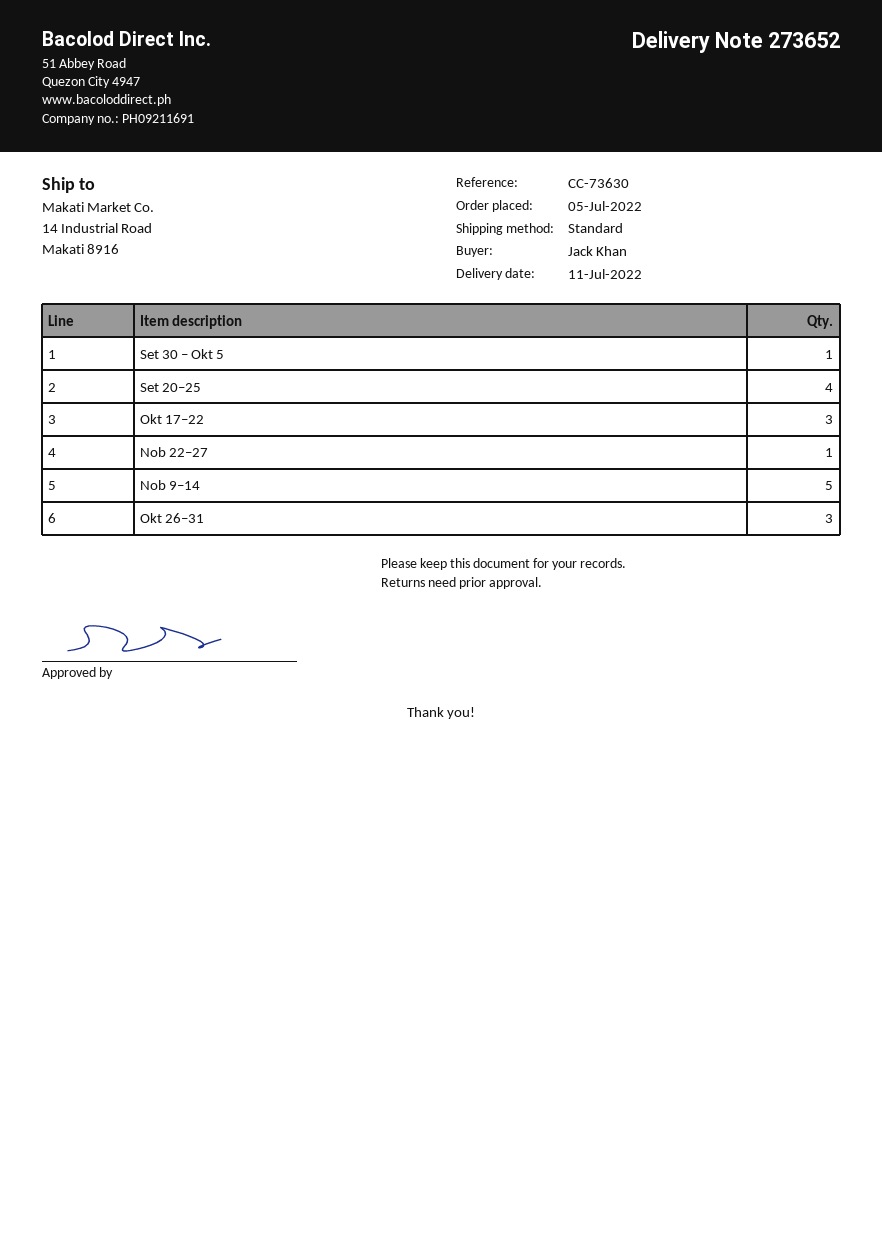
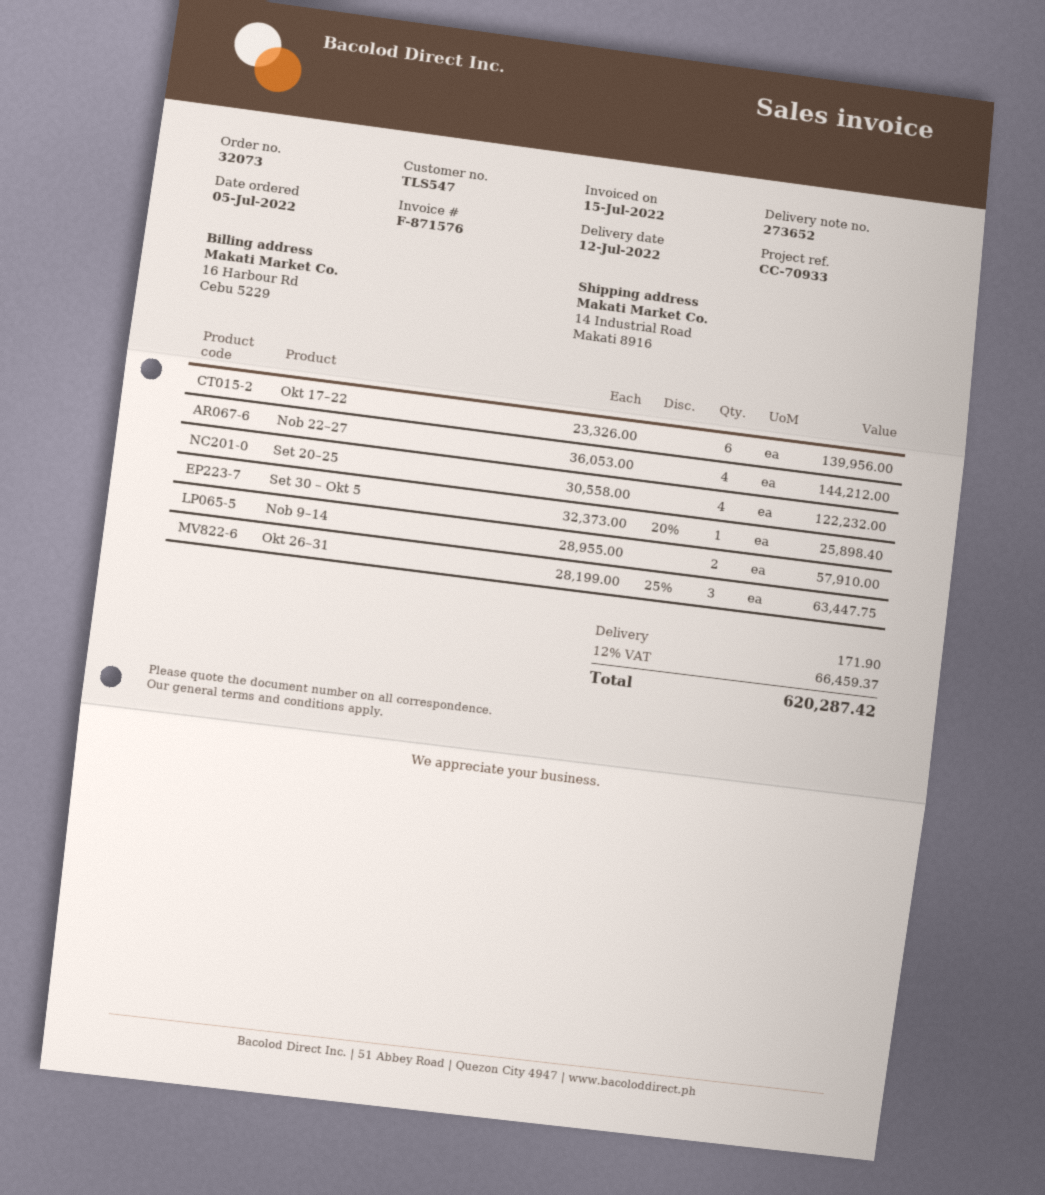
delivery date: 2022-07-11 -> 2022-07-12
reference: CC-73630 -> CC-70933
Okt 17–22: 3 -> 6
Nob 22–27: 1 -> 4
Nob 9–14: 5 -> 2

